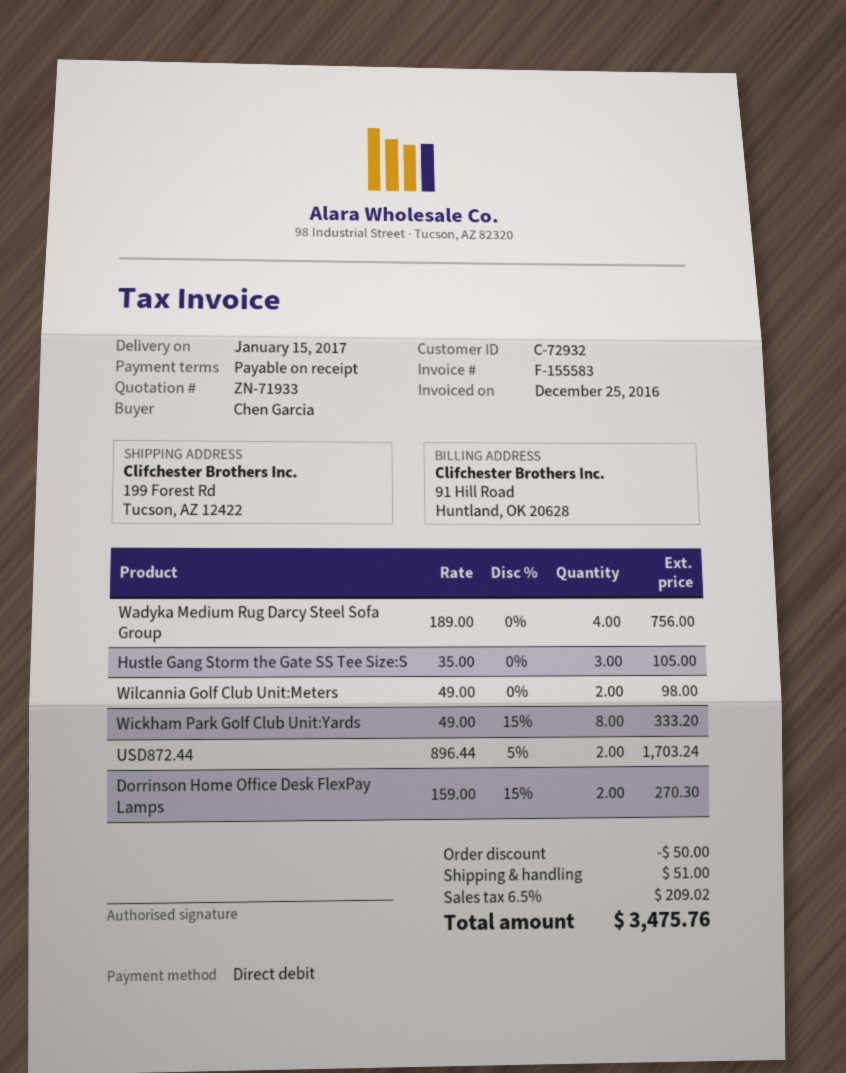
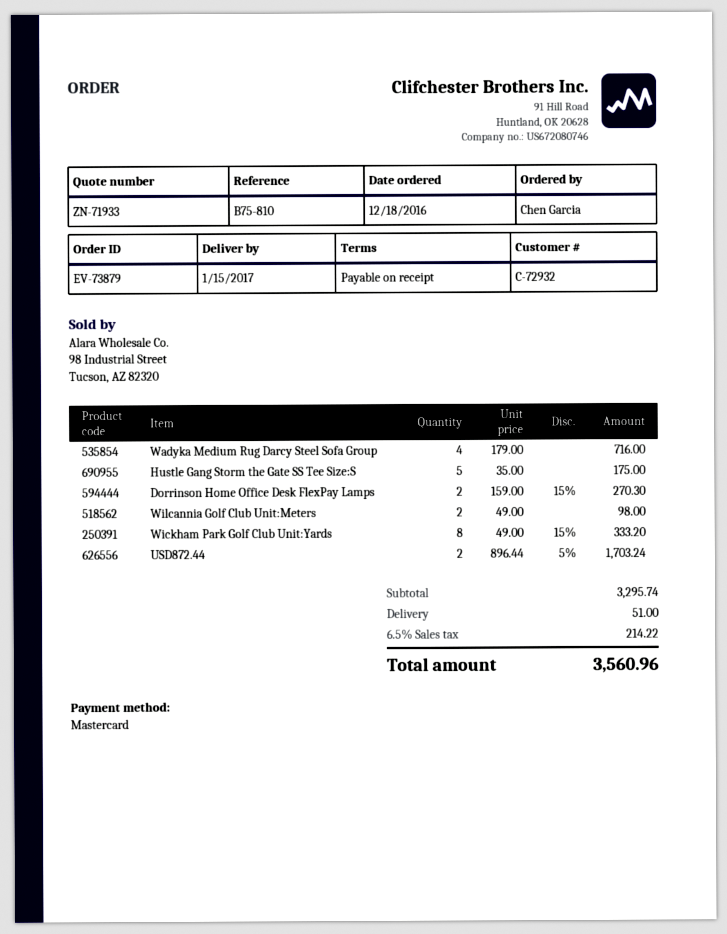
payment method: direct debit -> Mastercard
Wadyka Medium Rug Darcy Steel Sofa Group: 4 x 189.00 = 756.00 -> 4 x 179.00 = 716.00
Hustle Gang Storm the Gate SS Tee Size:S: 3 x 35.00 = 105.00 -> 5 x 35.00 = 175.00
discount: 50.00 -> none
tax: 6.5% = 209.02 -> 6.5% = 214.22
total: 3475.76 -> 3560.96

